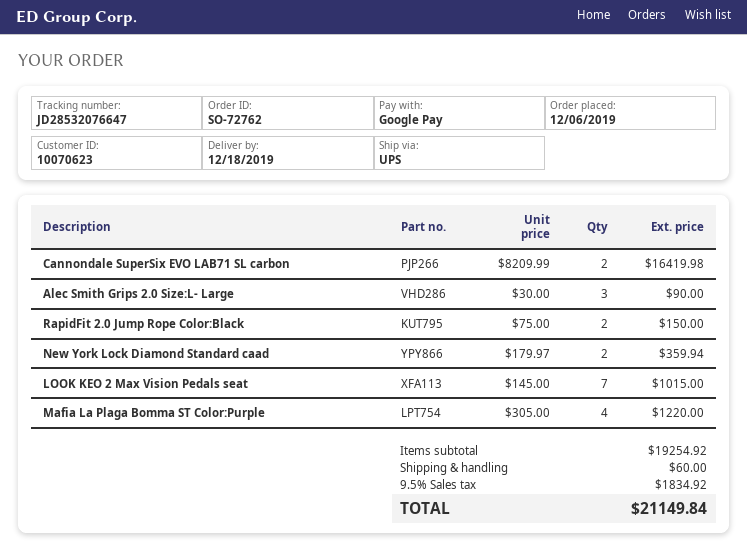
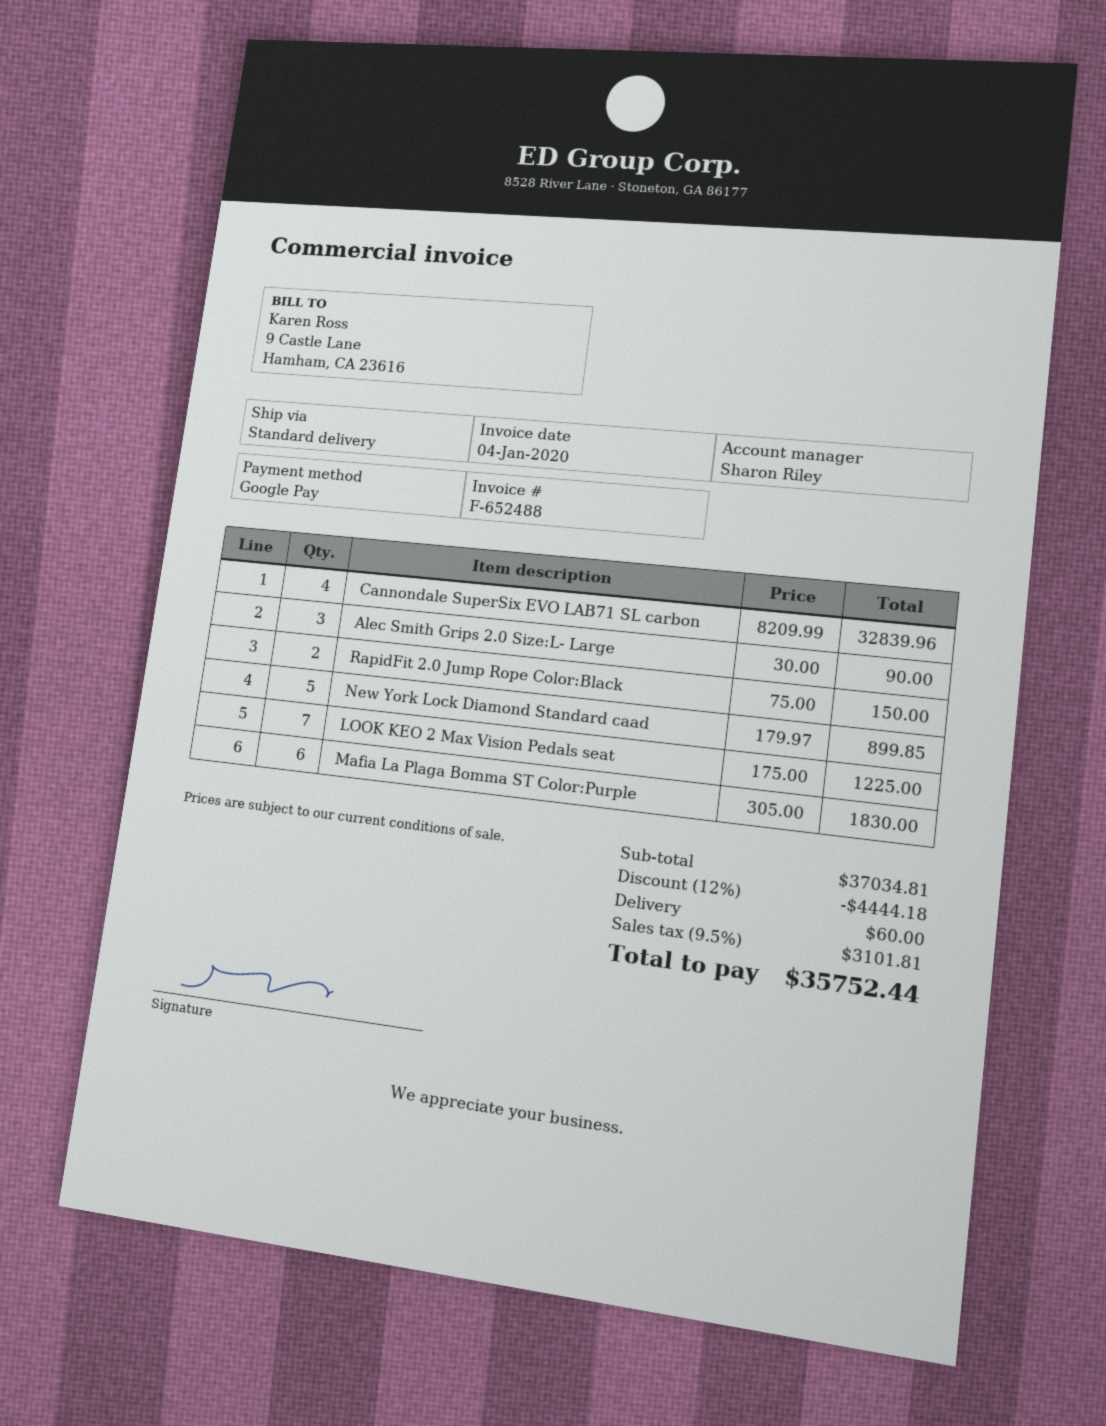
shipping method: UPS -> standard
Cannondale SuperSix EVO LAB71 SL carbon: 2 x 8209.99 = 16419.98 -> 4 x 8209.99 = 32839.96
New York Lock Diamond Standard caad: 2 x 179.97 = 359.94 -> 5 x 179.97 = 899.85
LOOK KEO 2 Max Vision Pedals seat: 7 x 145.00 = 1015.00 -> 7 x 175.00 = 1225.00
Mafia La Plaga Bomma ST Color:Purple: 4 x 305.00 = 1220.00 -> 6 x 305.00 = 1830.00
subtotal: 19254.92 -> 37034.81
discount: none -> 12% = 4444.18
tax: 9.5% = 1834.92 -> 9.5% = 3101.81
total: 21149.84 -> 35752.44

